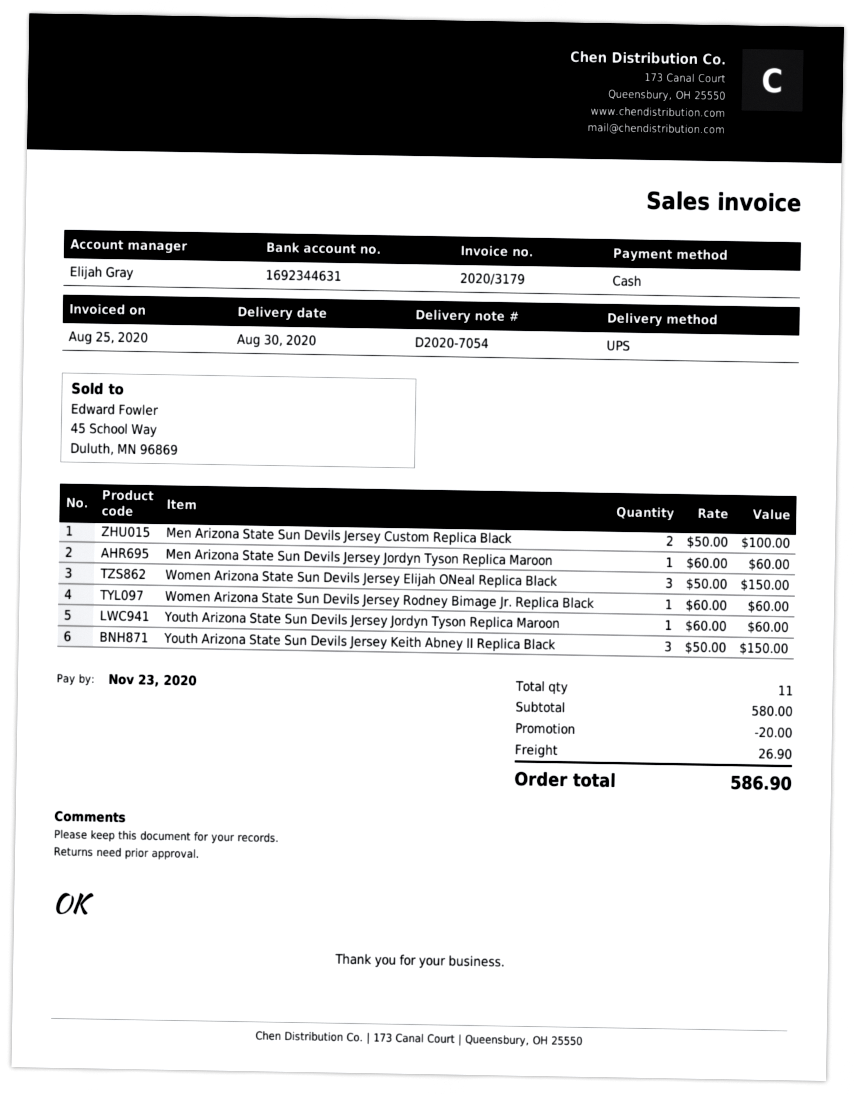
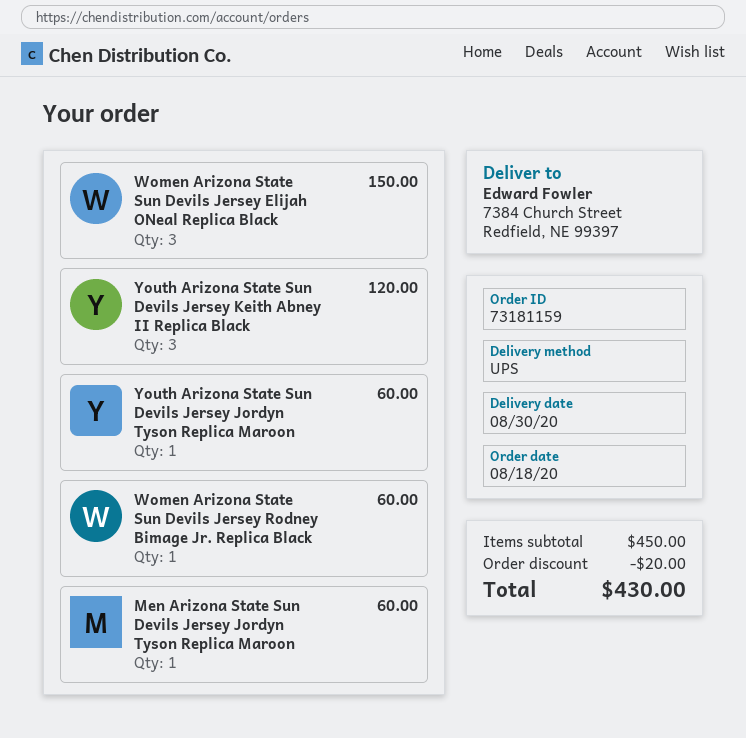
Men Arizona State Sun Devils Jersey Custom Replica Black: 2 for 100.00 -> none
Youth Arizona State Sun Devils Jersey Keith Abney II Replica Black: 3 for 150.00 -> 3 for 120.00
subtotal: 580.00 -> 450.00
shipping: 26.90 -> none
total: 586.90 -> 430.00

